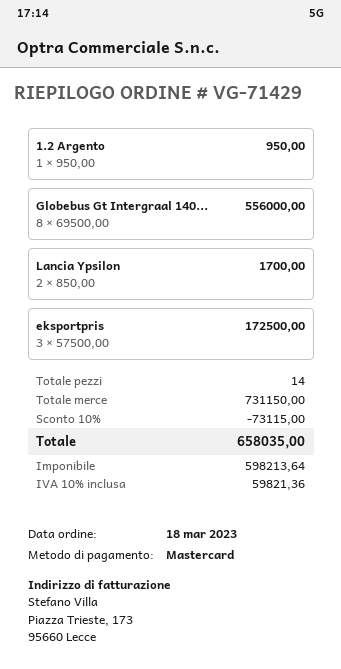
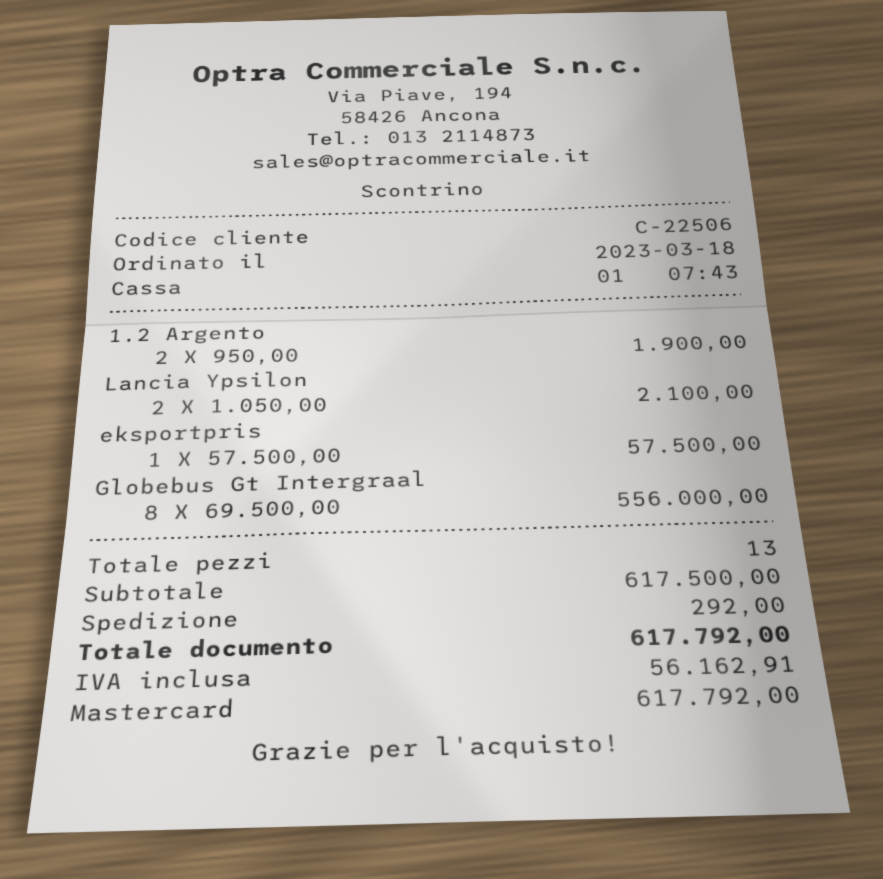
1.2 Argento: 1 x 950.00 = 950.00 -> 2 x 950.00 = 1900.00
Lancia Ypsilon: 2 x 850.00 = 1700.00 -> 2 x 1050.00 = 2100.00
eksportpris: 3 x 57500.00 = 172500.00 -> 1 x 57500.00 = 57500.00
total quantity: 14 -> 13
subtotal: 731150.00 -> 617500.00
discount: 10% = 73115.00 -> none
shipping: none -> 292.00
tax: 59821.36 -> 56162.91
total: 658035.00 -> 617792.00

